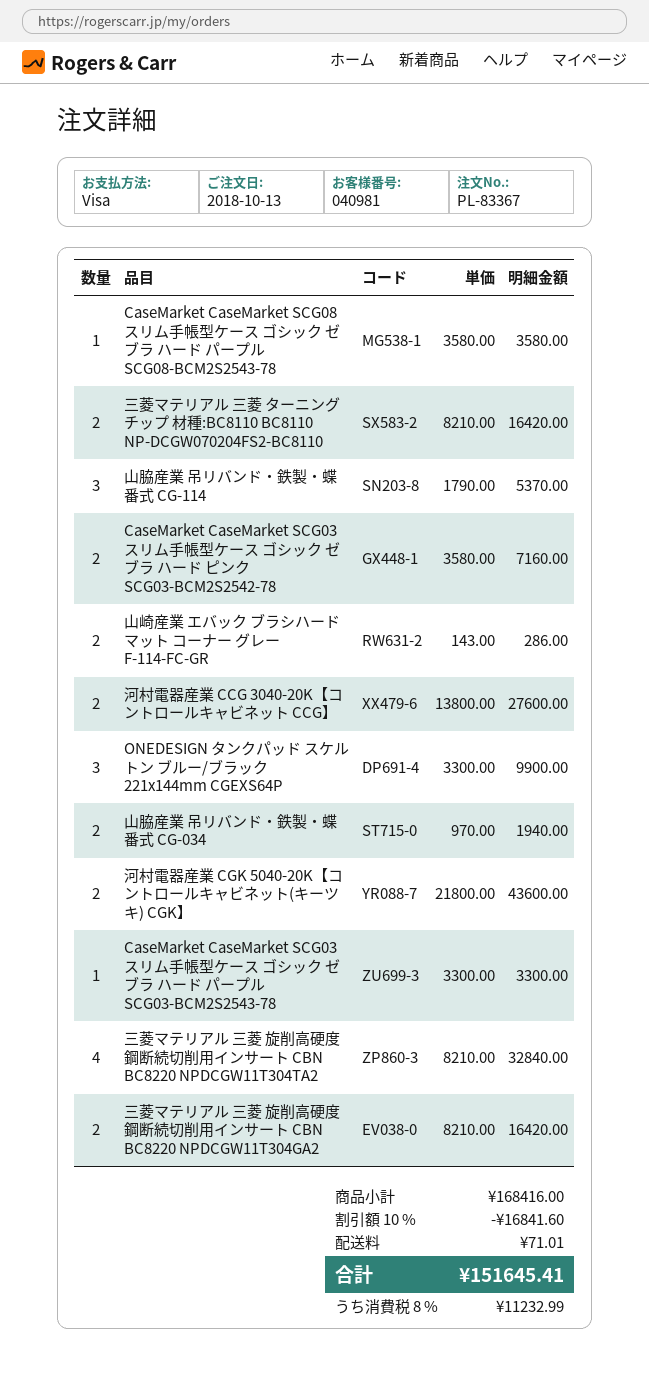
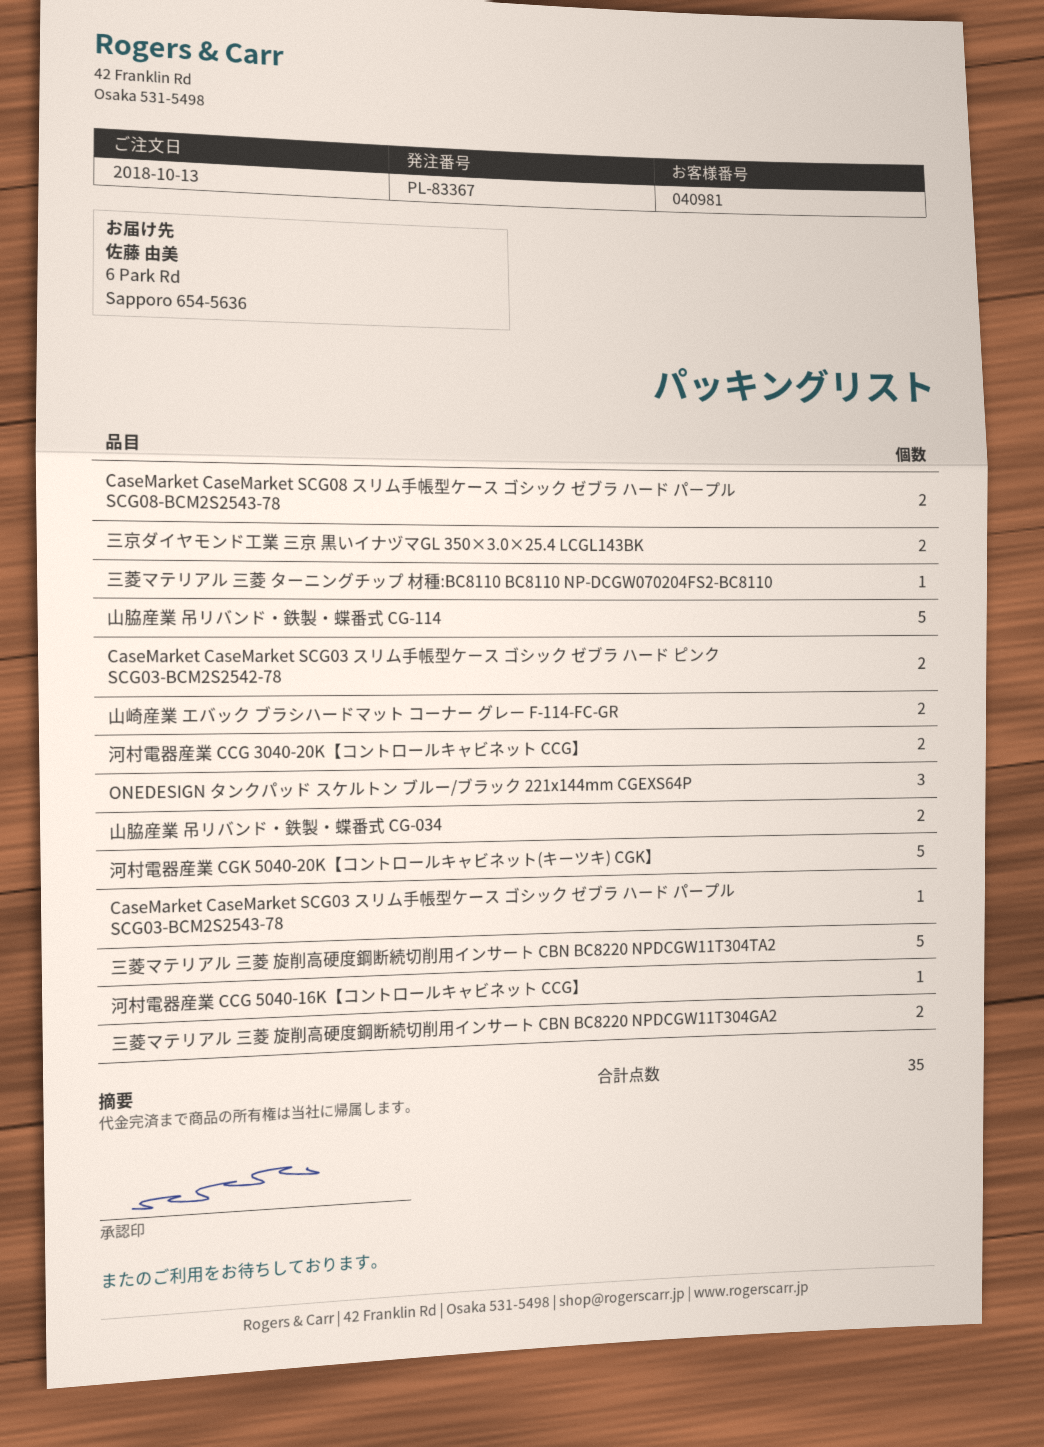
CaseMarket CaseMarket SCG08 スリム手帳型ケース ゴシック ゼブラ ハード パープル SCG08-BCM2S2543-78: 1 -> 2
三菱マテリアル 三菱 ターニングチップ 材種:BC8110 BC8110 NP-DCGW070204FS2-BC8110: 2 -> 1
山脇産業 吊リバンド・鉄製・蝶番式 CG-114: 3 -> 5
河村電器産業 CGK 5040-20K【コントロールキャビネット(キーツキ) CGK】: 2 -> 5
三菱マテリアル 三菱 旋削高硬度鋼断続切削用インサート CBN BC8220 NPDCGW11T304TA2: 4 -> 5
三京ダイヤモンド工業 三京 黒いイナヅマGL 350×3.0×25.4 LCGL143BK: none -> 2
河村電器産業 CCG 5040-16K【コントロールキャビネット CCG】: none -> 1

